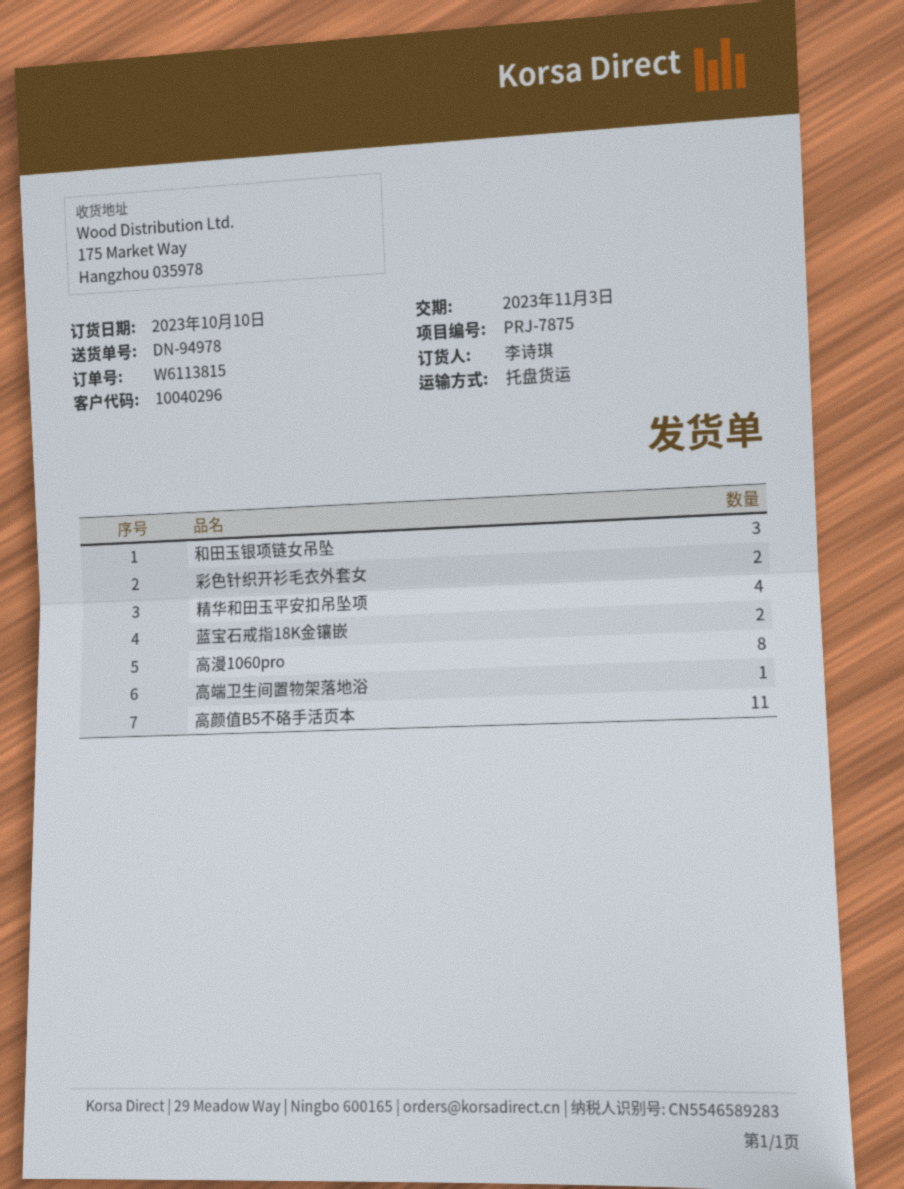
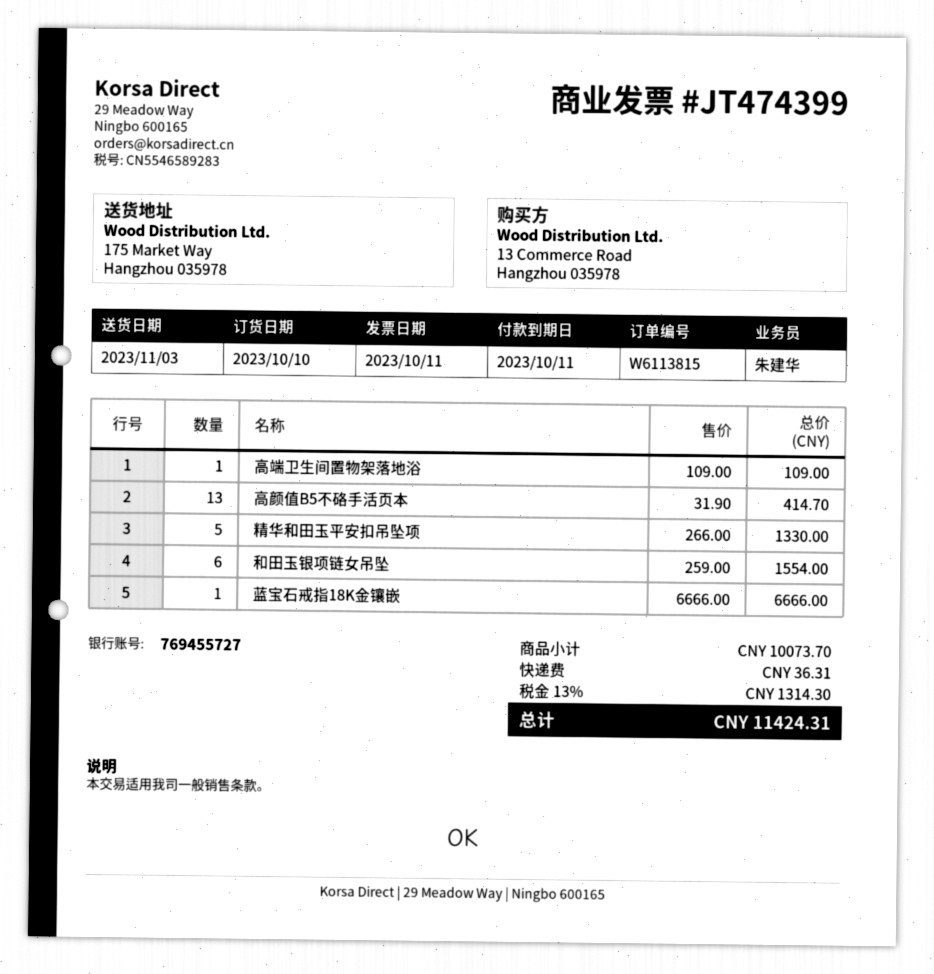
和田玉银项链女吊坠: 3 -> 6
彩色针织开衫毛衣外套女: 2 -> none
精华和田玉平安扣吊坠项: 4 -> 5
蓝宝石戒指18K金镶嵌: 2 -> 1
高漫1060pro: 8 -> none
高颜值B5不硌手活页本: 11 -> 13

